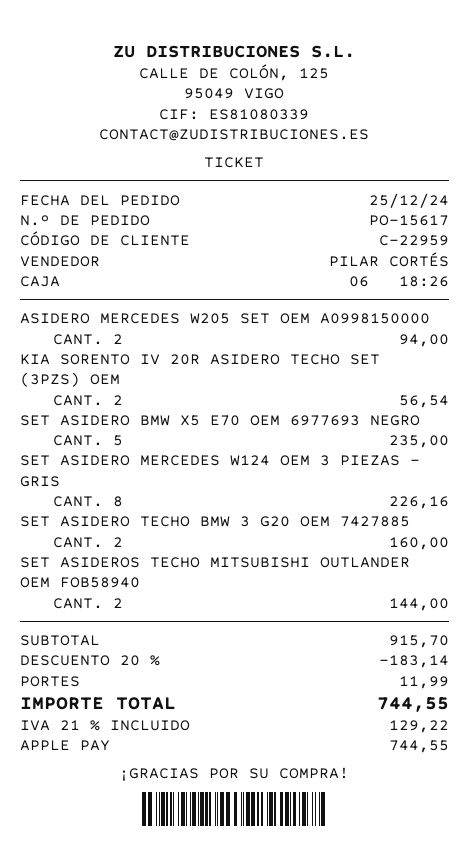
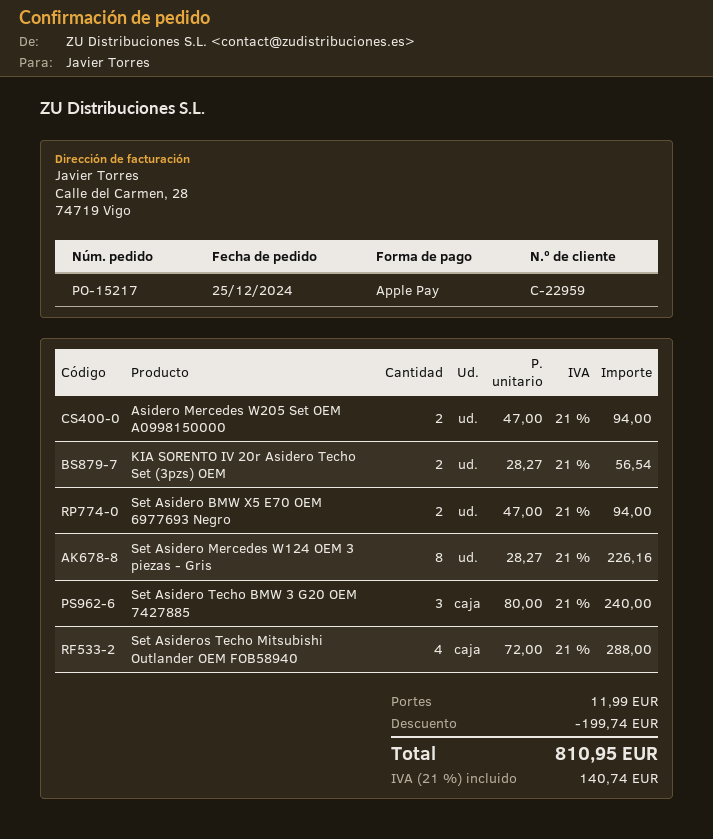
order number: PO-15617 -> PO-15217
SET ASIDERO BMW X5 E70 OEM 6977693 NEGRO: 5 for 235.00 -> 2 for 94.00
SET ASIDERO TECHO BMW 3 G20 OEM 7427885: 2 for 160.00 -> 3 for 240.00
SET ASIDEROS TECHO MITSUBISHI OUTLANDER OEM FOB58940: 2 for 144.00 -> 4 for 288.00
discount: 183.14 -> 199.74
tax: 21% = 129.22 -> 21% = 140.74
total: 744.55 -> 810.95

